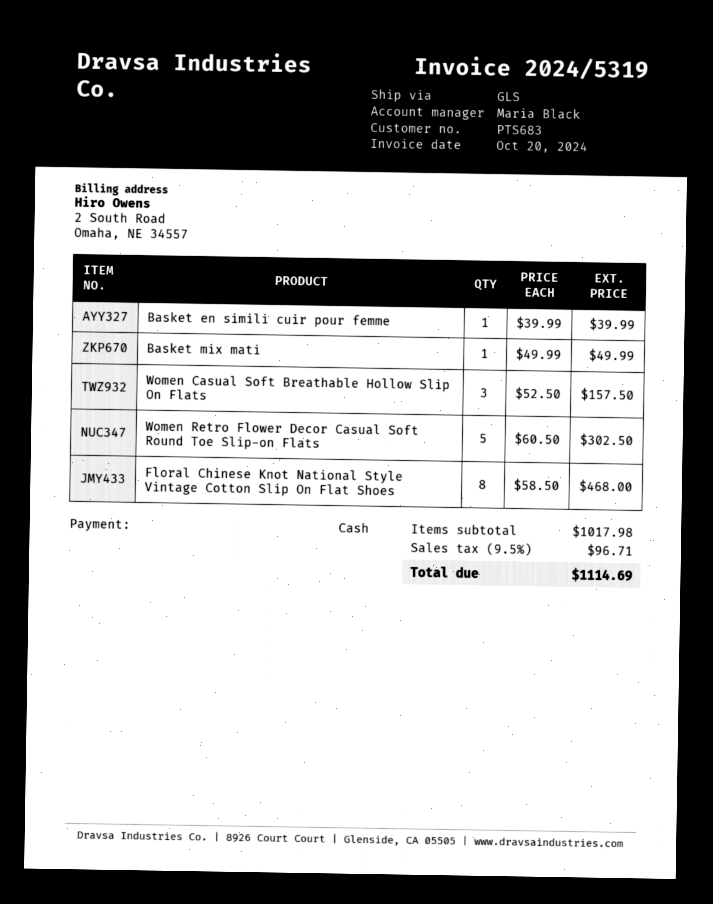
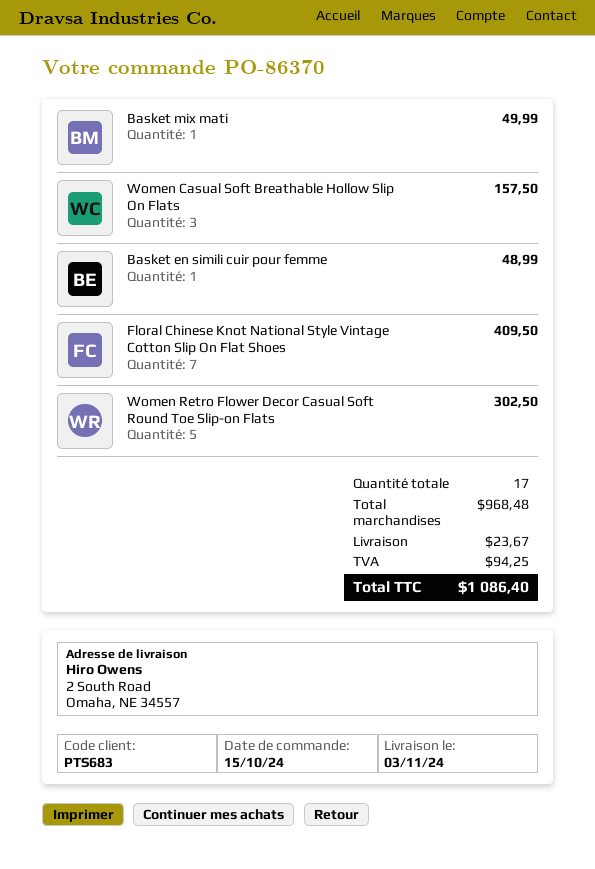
Basket en simili cuir pour femme: 1 for 39.99 -> 1 for 48.99
Floral Chinese Knot National Style Vintage Cotton Slip On Flat Shoes: 8 for 468.00 -> 7 for 409.50
subtotal: 1017.98 -> 968.48
shipping: none -> 23.67
tax: 96.71 -> 94.25
total: 1114.69 -> 1086.40

